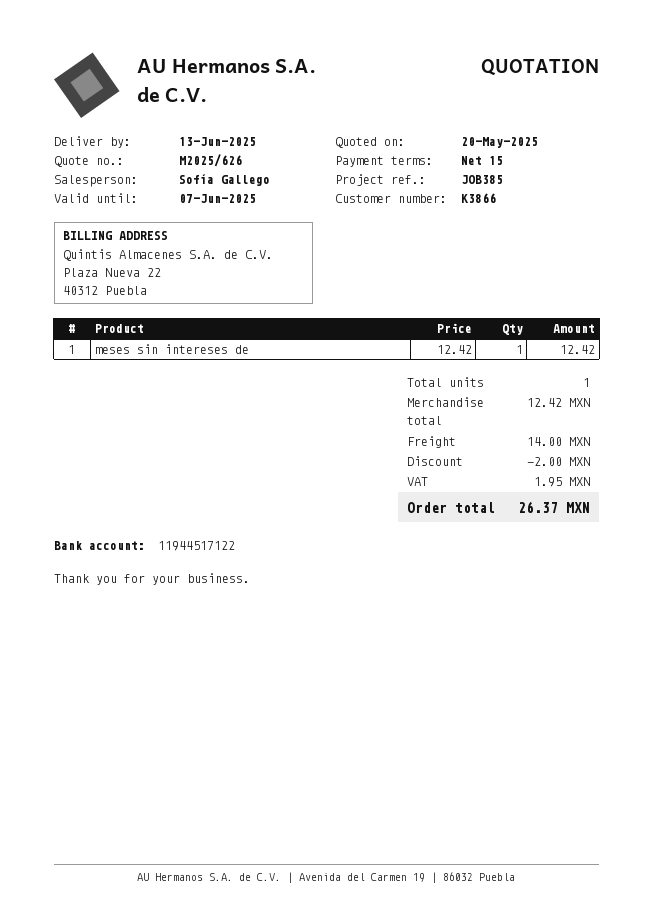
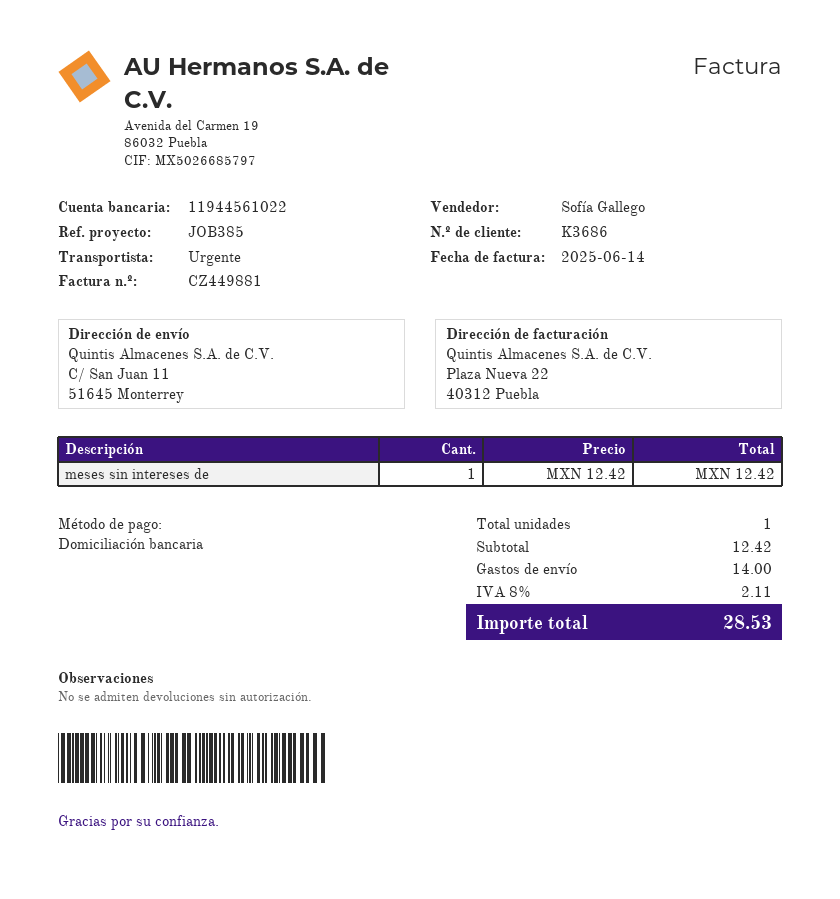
customer number: K3866 -> K3686
bank account: 11944517122 -> 11944561022
discount: 2.00 -> none
tax: 1.95 -> 2.11
total: 26.37 -> 28.53

